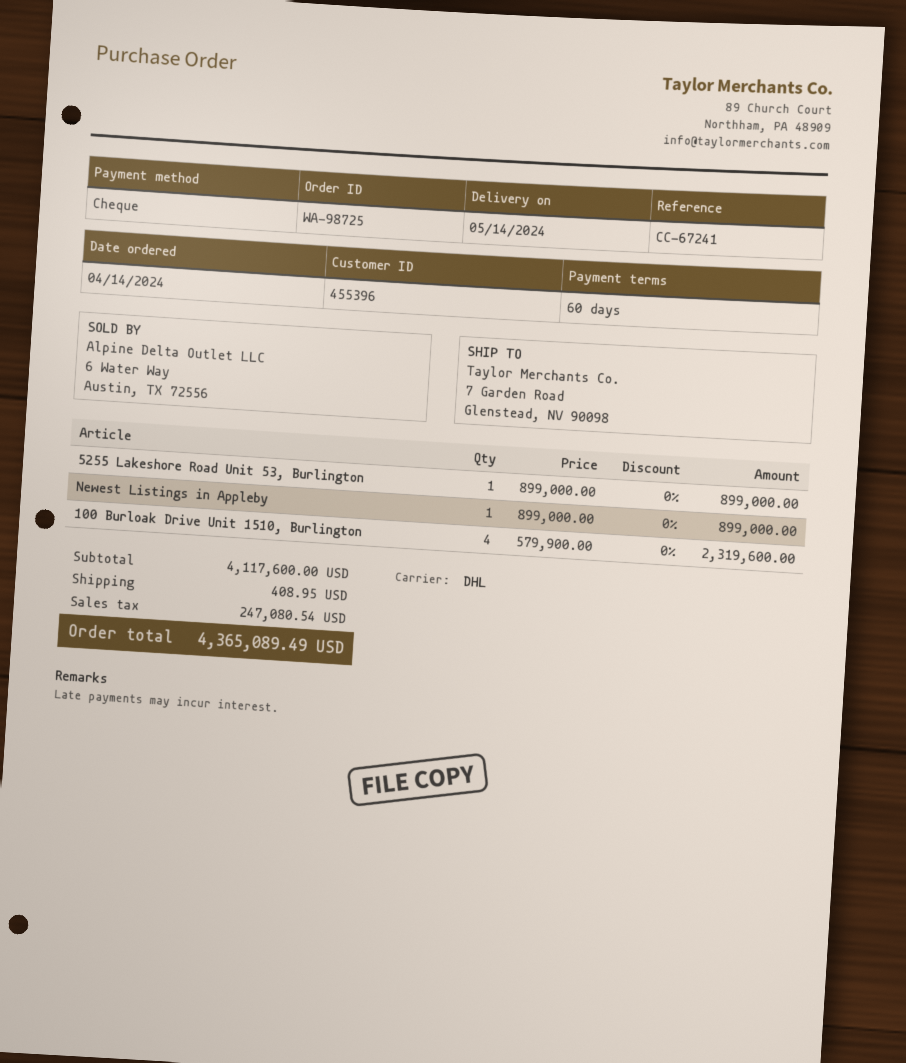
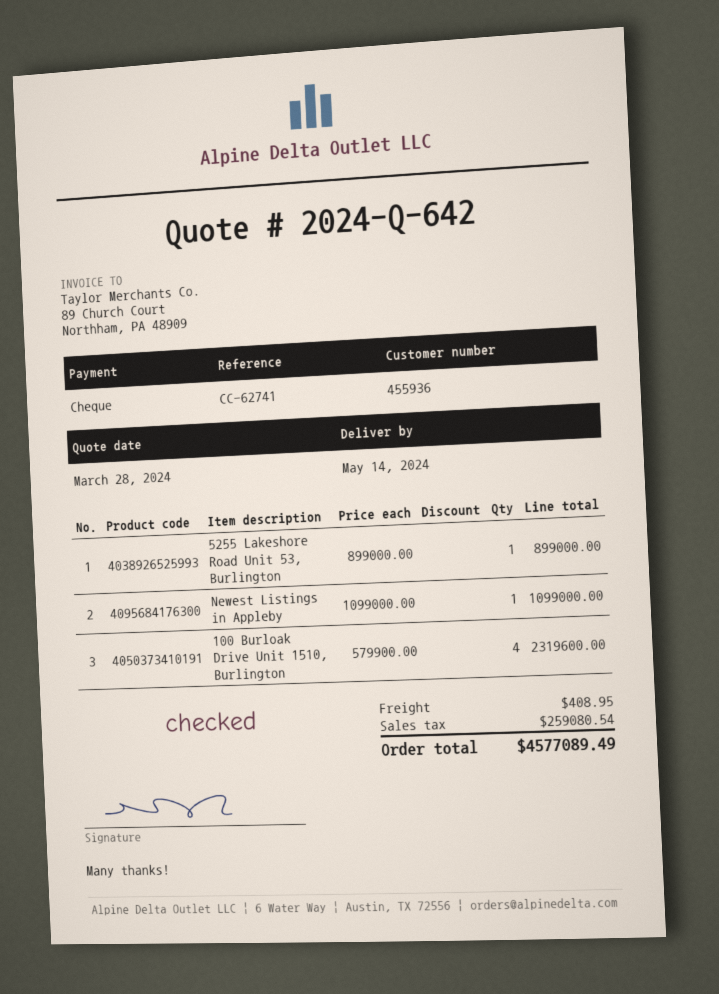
customer number: 455396 -> 455936
reference: CC-67241 -> CC-62741
Newest Listings in Appleby: 1 x 899000.00 = 899000.00 -> 1 x 1099000.00 = 1099000.00
tax: 247080.54 -> 259080.54
total: 4365089.49 -> 4577089.49

